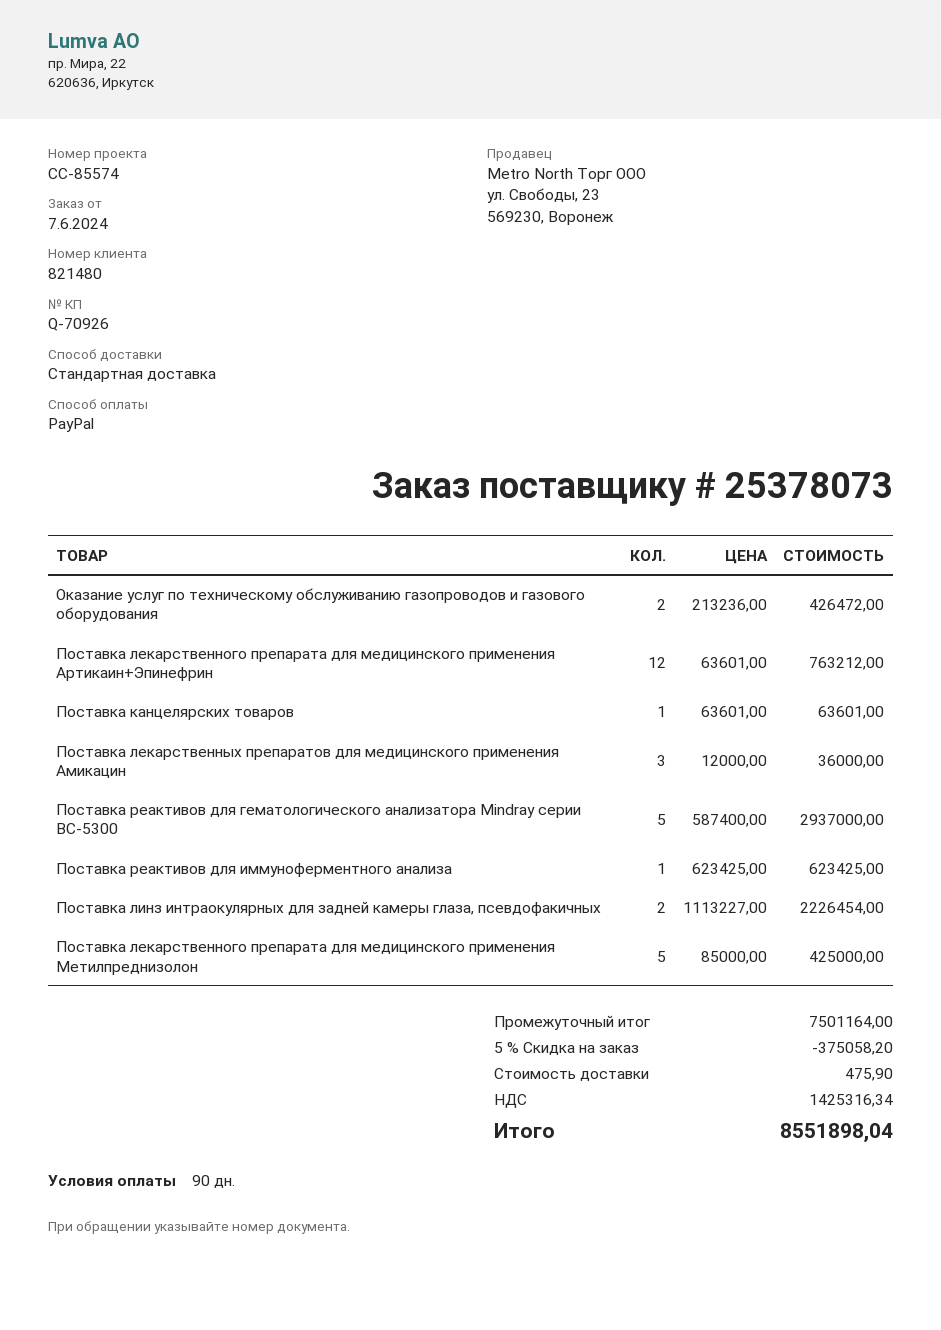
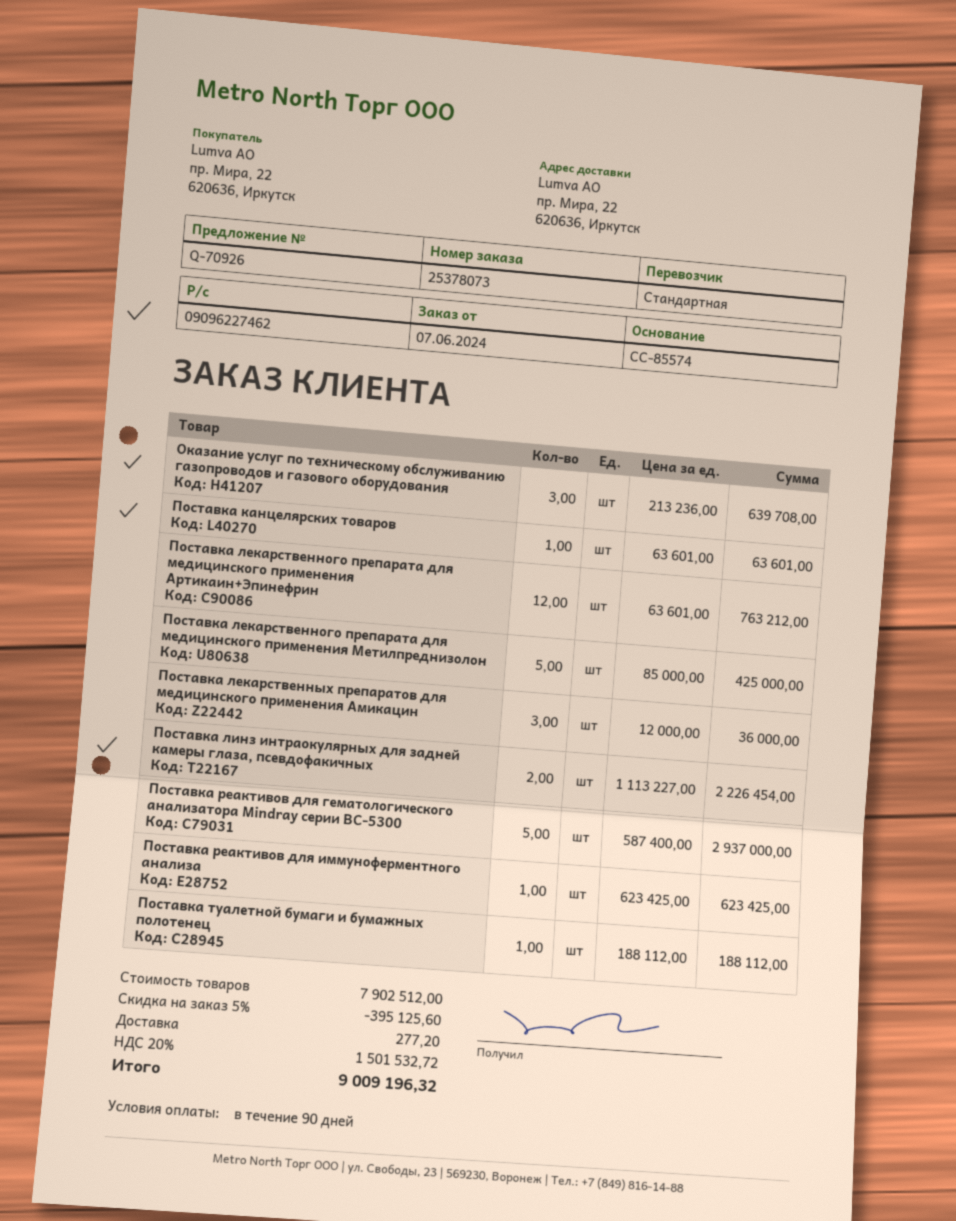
Оказание услуг по техническому обслуживанию газопроводов и газового оборудования: 2 x 213236.00 = 426472.00 -> 3 x 213236.00 = 639708.00
Поставка туалетной бумаги и бумажных полотенец: none -> 1 x 188112.00 = 188112.00
subtotal: 7501164.00 -> 7902512.00
discount: 5% = 375058.20 -> 5% = 395125.60
shipping: 475.90 -> 277.20
tax: 1425316.34 -> 1501532.72
total: 8551898.04 -> 9009196.32

